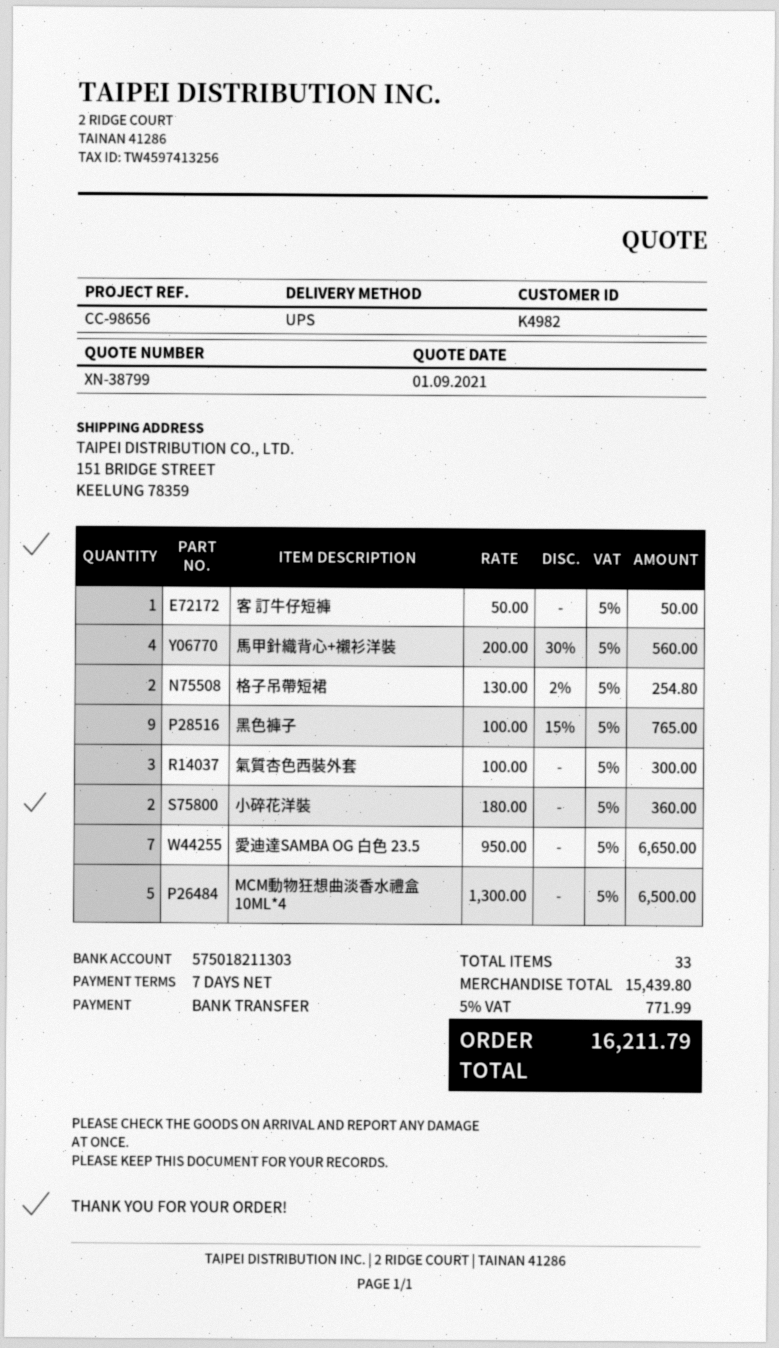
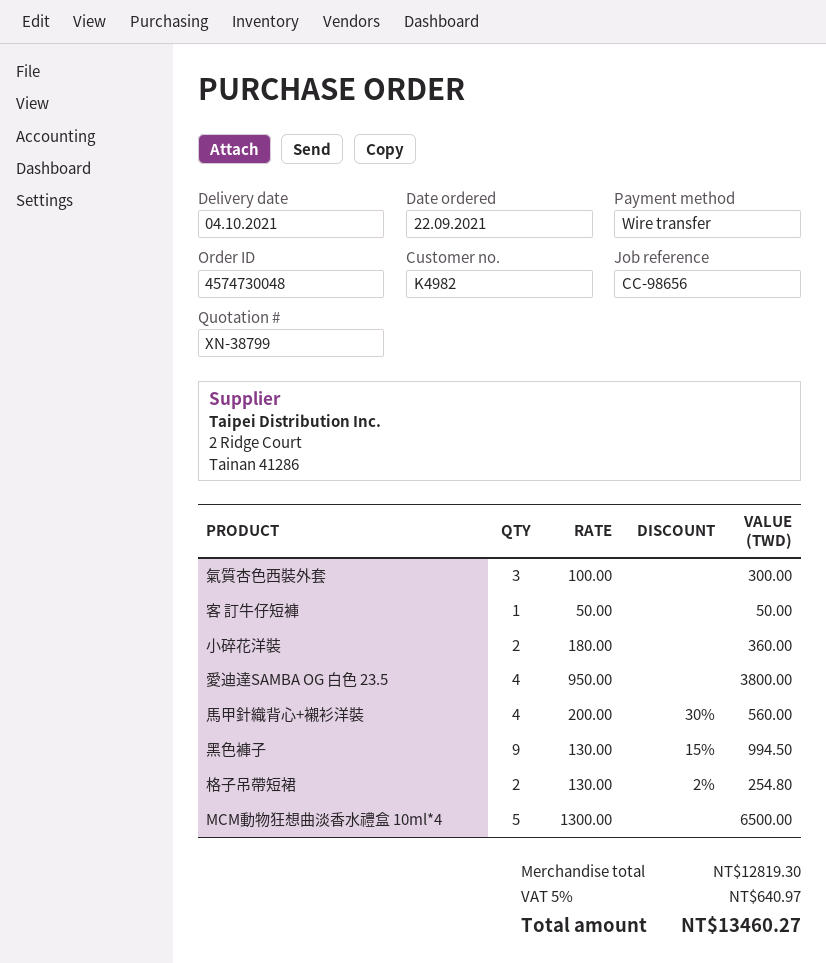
黑色褲子: 9 x 100.00 - 15% = 765.00 -> 9 x 130.00 - 15% = 994.50
愛迪達SAMBA OG 白色 23.5: 7 x 950.00 = 6650.00 -> 4 x 950.00 = 3800.00
subtotal: 15439.80 -> 12819.30
tax: 5% = 771.99 -> 5% = 640.97
total: 16211.79 -> 13460.27

